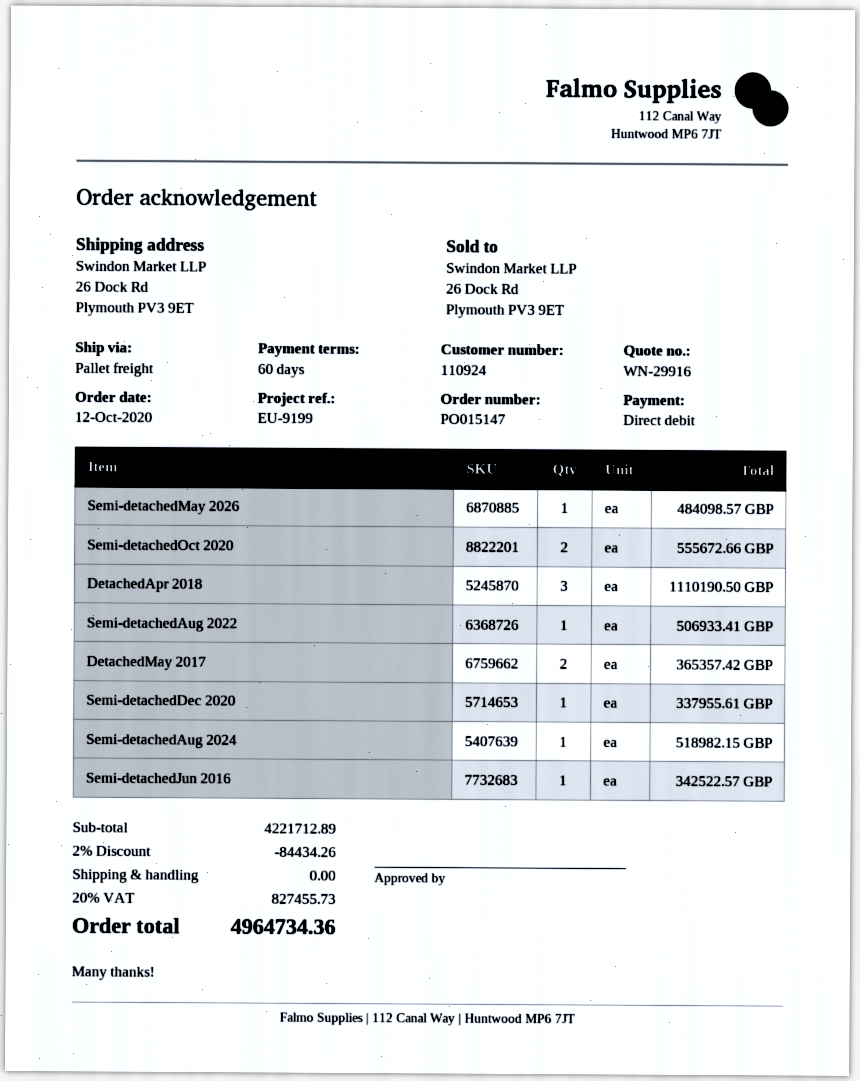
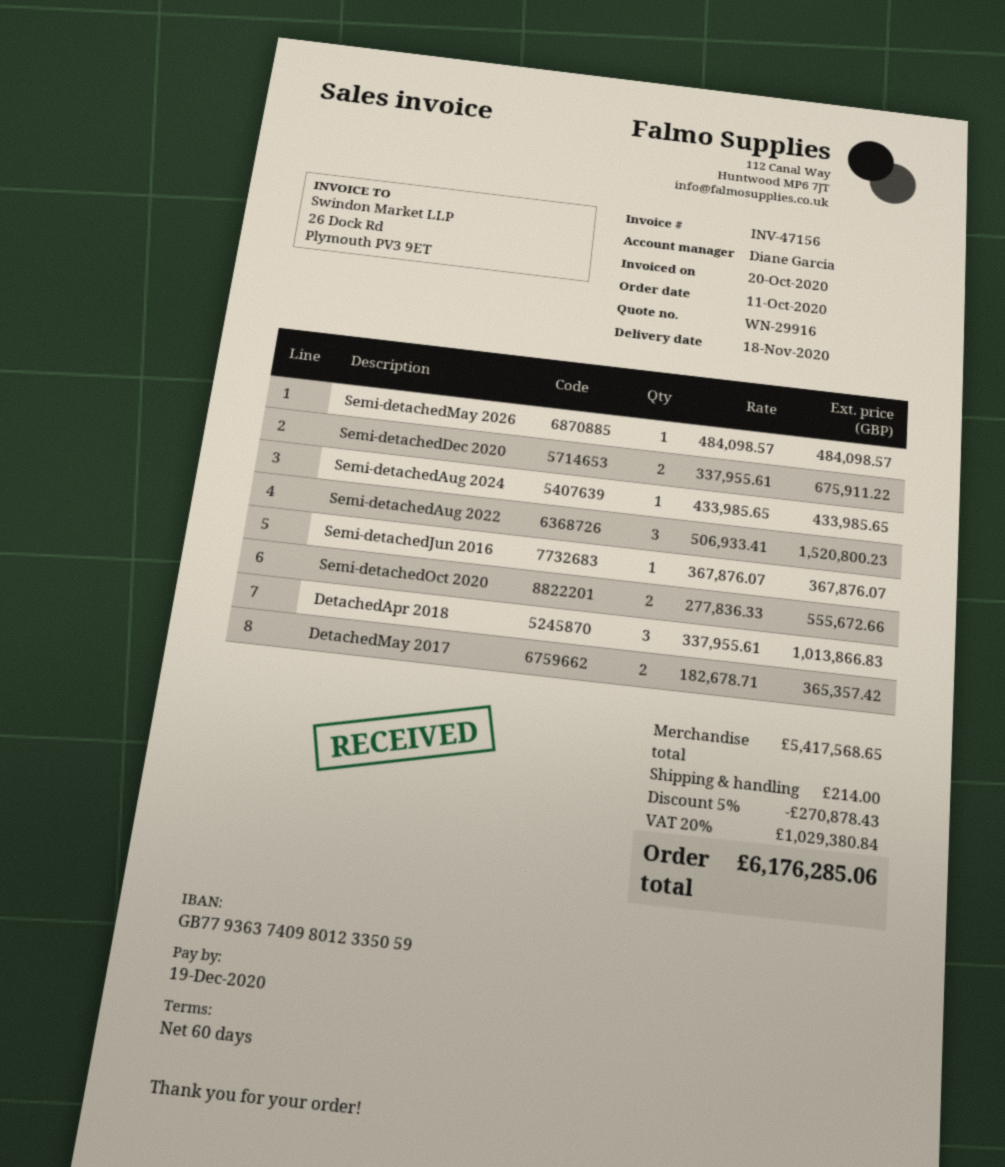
order date: 2020-10-12 -> 2020-10-11
DetachedApr 2018: 3 for 1110190.50 -> 3 for 1013866.83
Semi-detachedAug 2022: 1 for 506933.41 -> 3 for 1520800.23
Semi-detachedDec 2020: 1 for 337955.61 -> 2 for 675911.22
Semi-detachedAug 2024: 1 for 518982.15 -> 1 for 433985.65
Semi-detachedJun 2016: 1 for 342522.57 -> 1 for 367876.07
subtotal: 4221712.89 -> 5417568.65
discount: 2% = 84434.26 -> 5% = 270878.43
shipping: 0.00 -> 214.00
tax: 20% = 827455.73 -> 20% = 1029380.84
total: 4964734.36 -> 6176285.06

